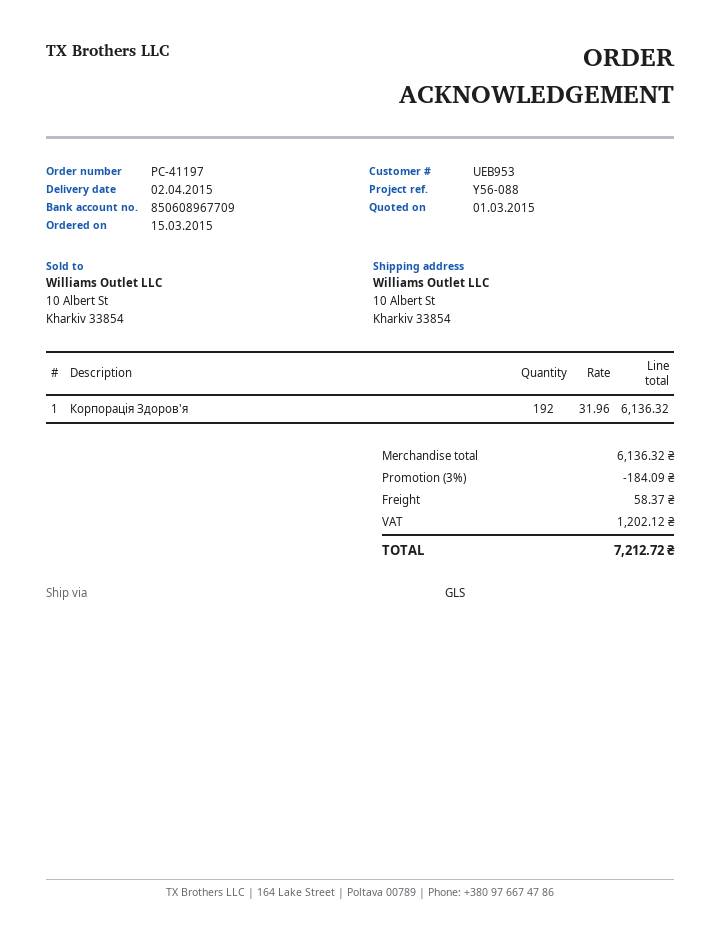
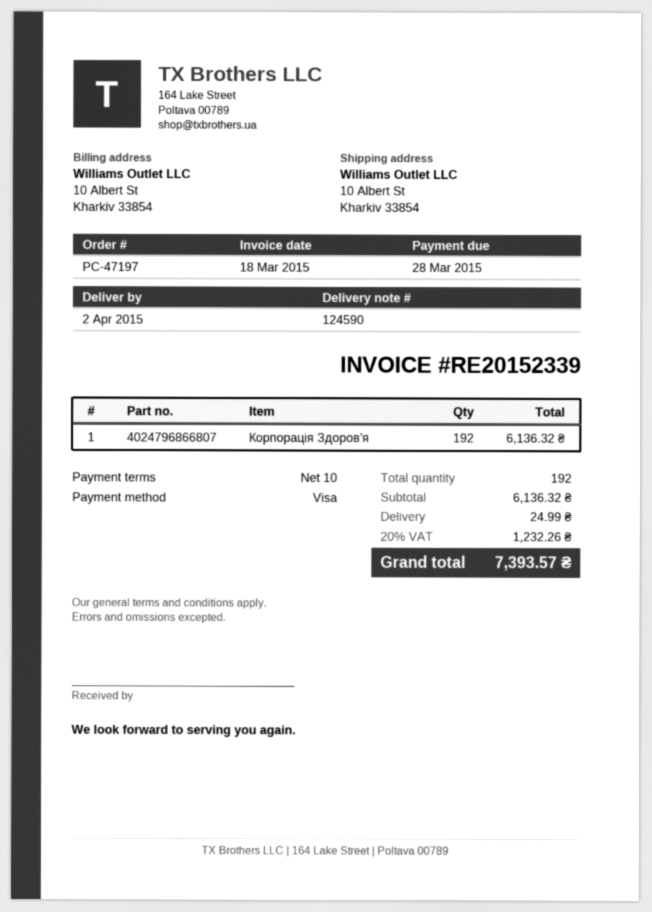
order number: PC-41197 -> PC-47197
discount: 3% = 184.09 -> none
shipping: 58.37 -> 24.99
tax: 1202.12 -> 1232.26
total: 7212.72 -> 7393.57

